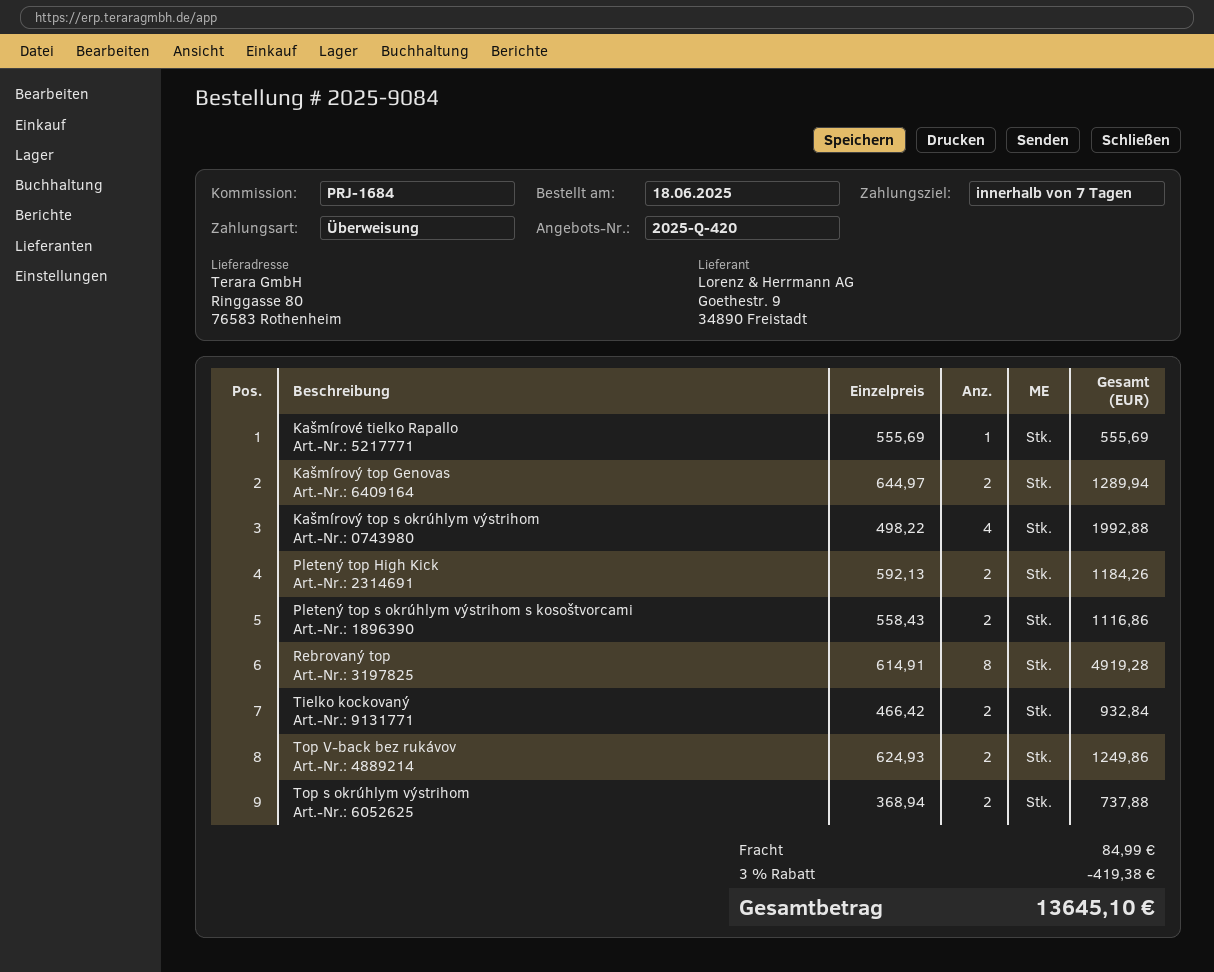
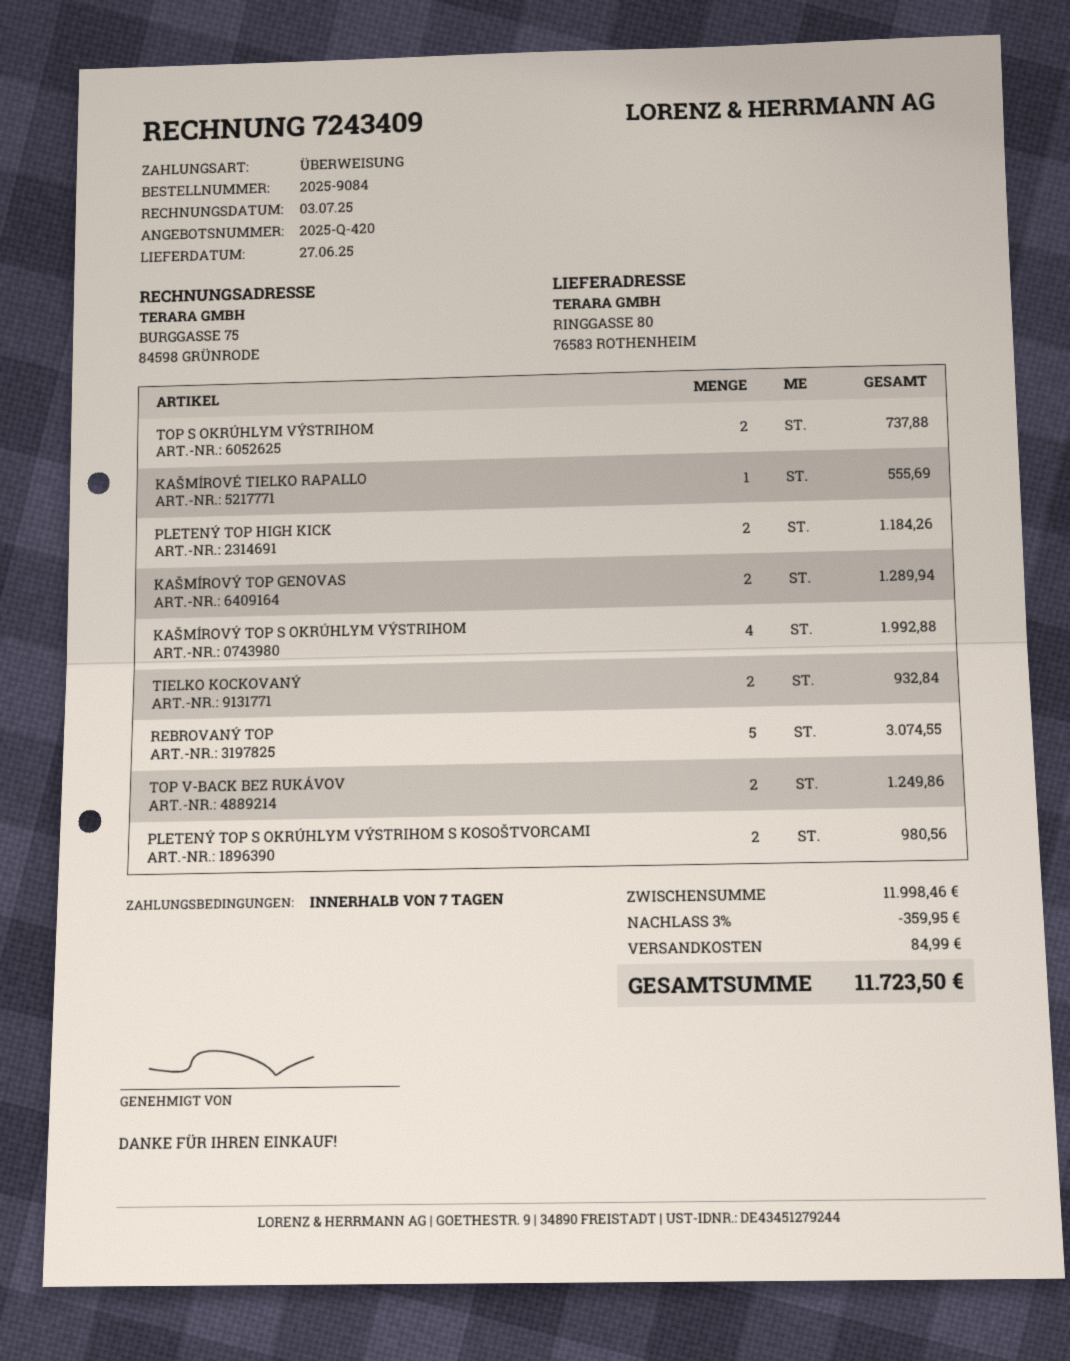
Pletený top s okrúhlym výstrihom s kosoštvorcami: 2 for 1116.86 -> 2 for 980.56
Rebrovaný top: 8 for 4919.28 -> 5 for 3074.55
discount: 3% = 419.38 -> 3% = 359.95
total: 13645.10 -> 11723.50

